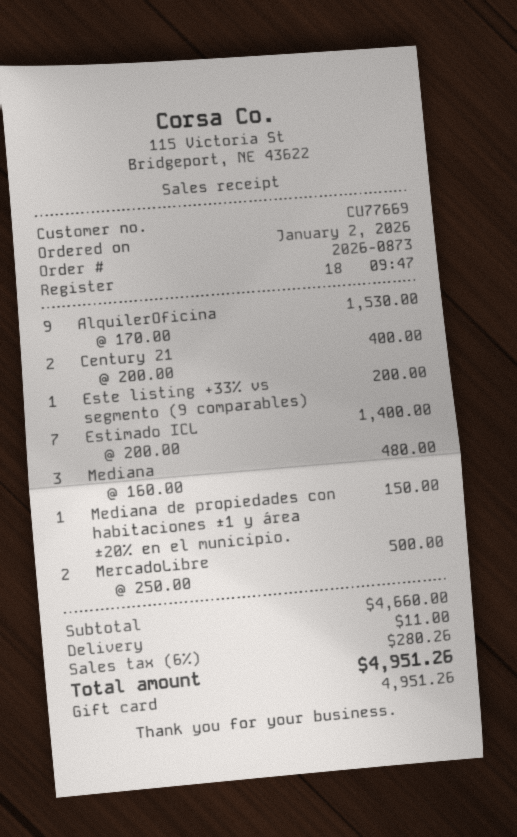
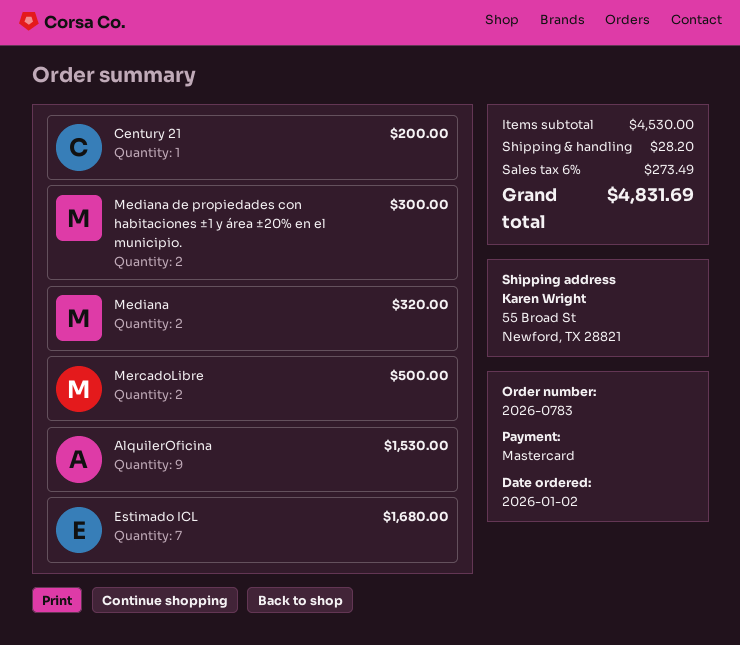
order number: 2026-0873 -> 2026-0783
payment method: gift card -> Mastercard
Century 21: 2 for 400.00 -> 1 for 200.00
Este listing +33% vs segmento (9 comparables): 1 for 200.00 -> none
Estimado ICL: 7 for 1400.00 -> 7 for 1680.00
Mediana: 3 for 480.00 -> 2 for 320.00
Mediana de propiedades con habitaciones ±1 y área ±20% en el municipio.: 1 for 150.00 -> 2 for 300.00
subtotal: 4660.00 -> 4530.00
shipping: 11.00 -> 28.20
tax: 6% = 280.26 -> 6% = 273.49
total: 4951.26 -> 4831.69

